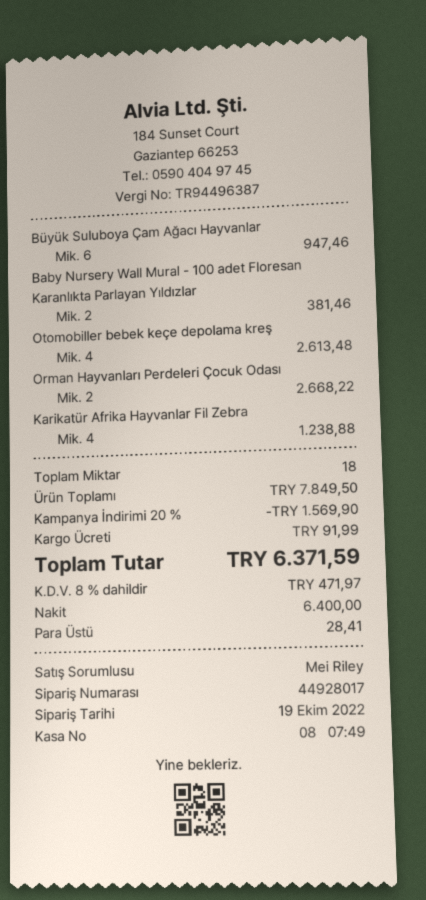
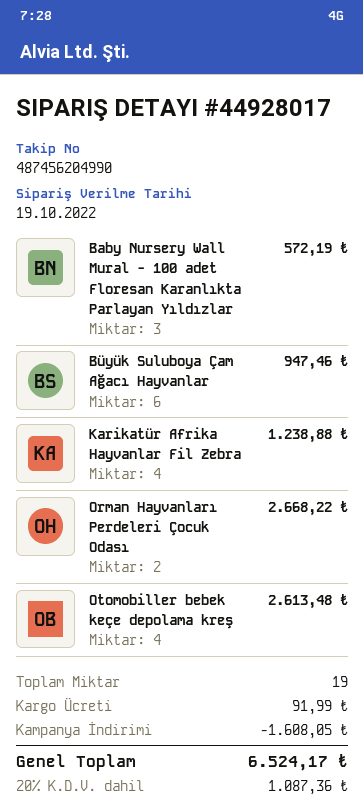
Baby Nursery Wall Mural - 100 adet Floresan Karanlıkta Parlayan Yıldızlar: 2 for 381.46 -> 3 for 572.19
total quantity: 18 -> 19
discount: 1569.90 -> 1608.05
tax: 8% = 471.97 -> 20% = 1087.36
total: 6371.59 -> 6524.17

